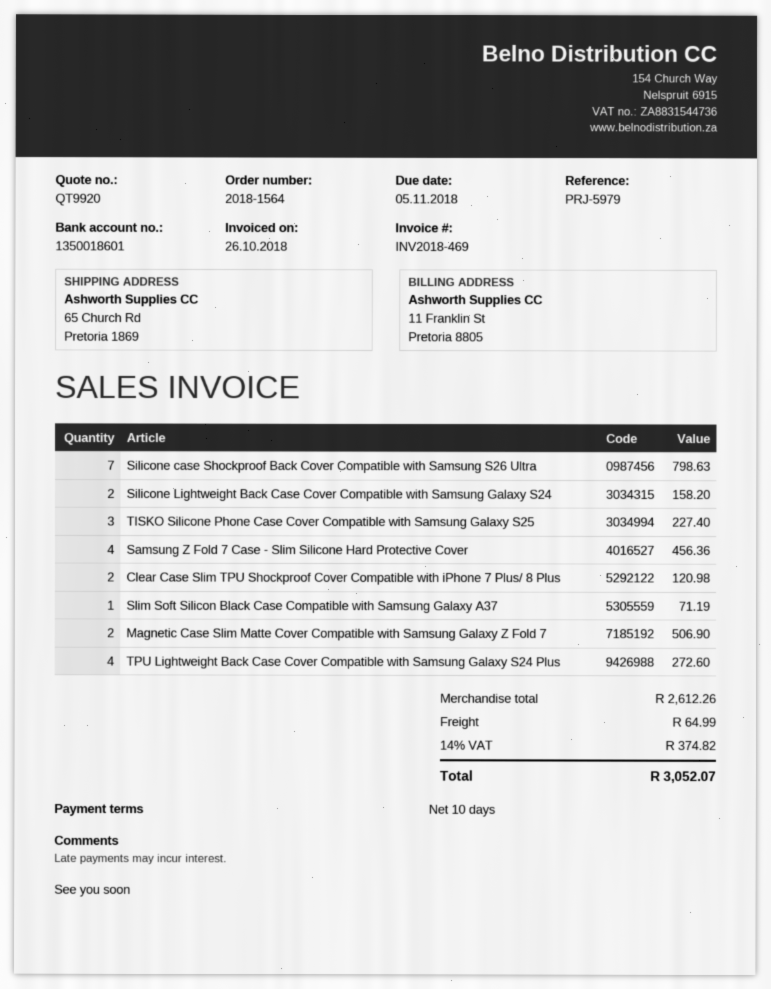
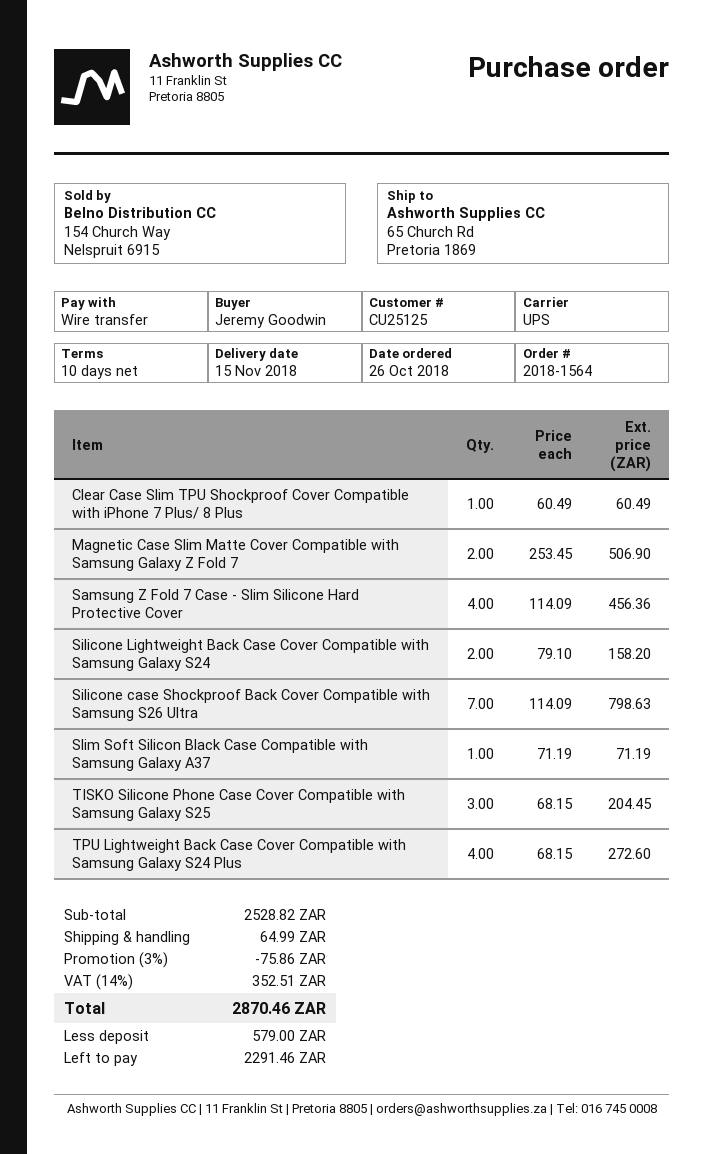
TISKO Silicone Phone Case Cover Compatible with Samsung Galaxy S25: 3 for 227.40 -> 3 for 204.45
Clear Case Slim TPU Shockproof Cover Compatible with iPhone 7 Plus/ 8 Plus: 2 for 120.98 -> 1 for 60.49
subtotal: 2612.26 -> 2528.82
discount: none -> 3% = 75.86
tax: 14% = 374.82 -> 14% = 352.51
total: 3052.07 -> 2870.46

